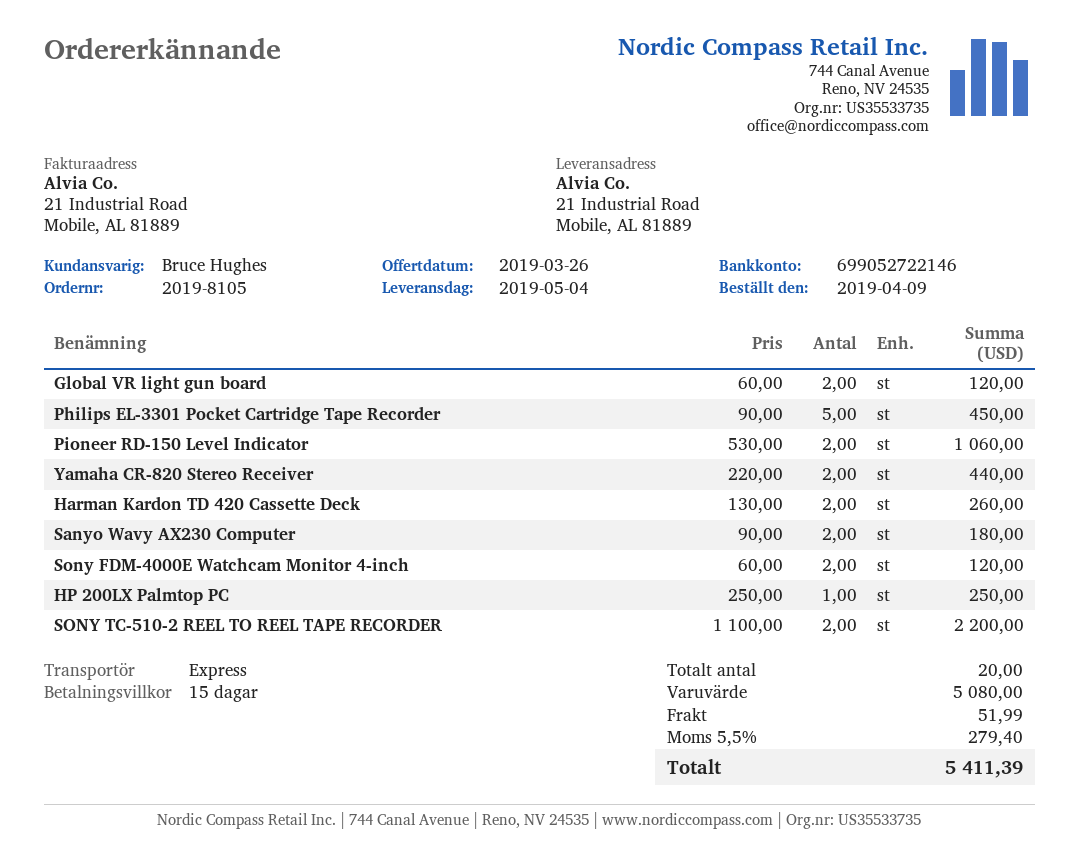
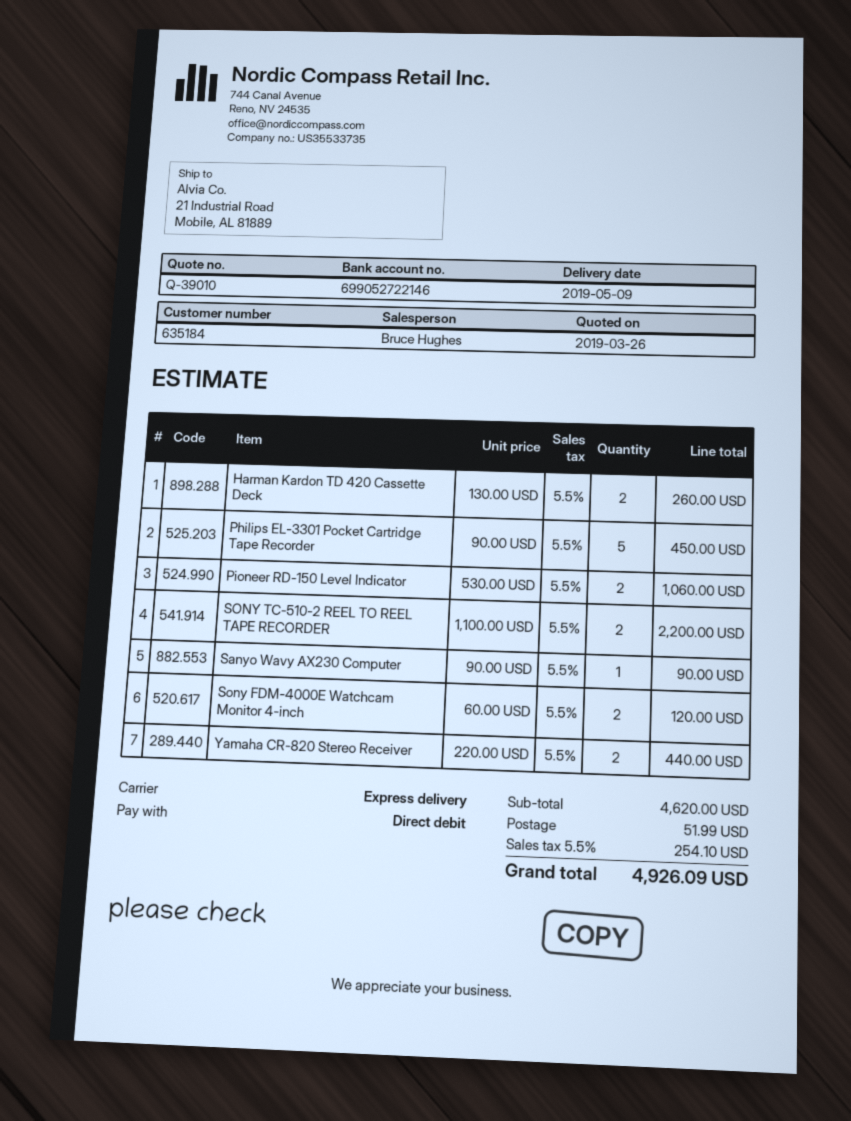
delivery date: 2019-05-04 -> 2019-05-09
Global VR light gun board: 2 x 60.00 = 120.00 -> none
Sanyo Wavy AX230 Computer: 2 x 90.00 = 180.00 -> 1 x 90.00 = 90.00
HP 200LX Palmtop PC: 1 x 250.00 = 250.00 -> none
subtotal: 5080.00 -> 4620.00
tax: 5.5% = 279.40 -> 5.5% = 254.10
total: 5411.39 -> 4926.09

